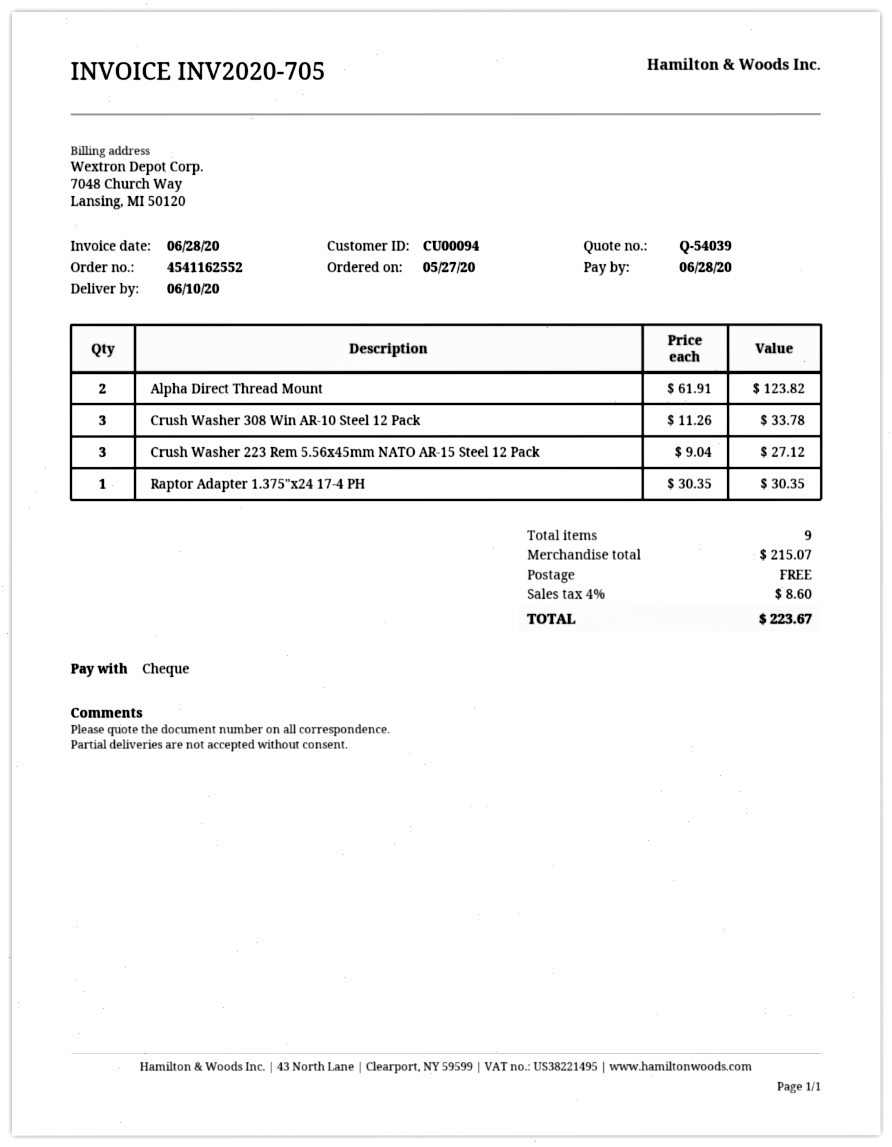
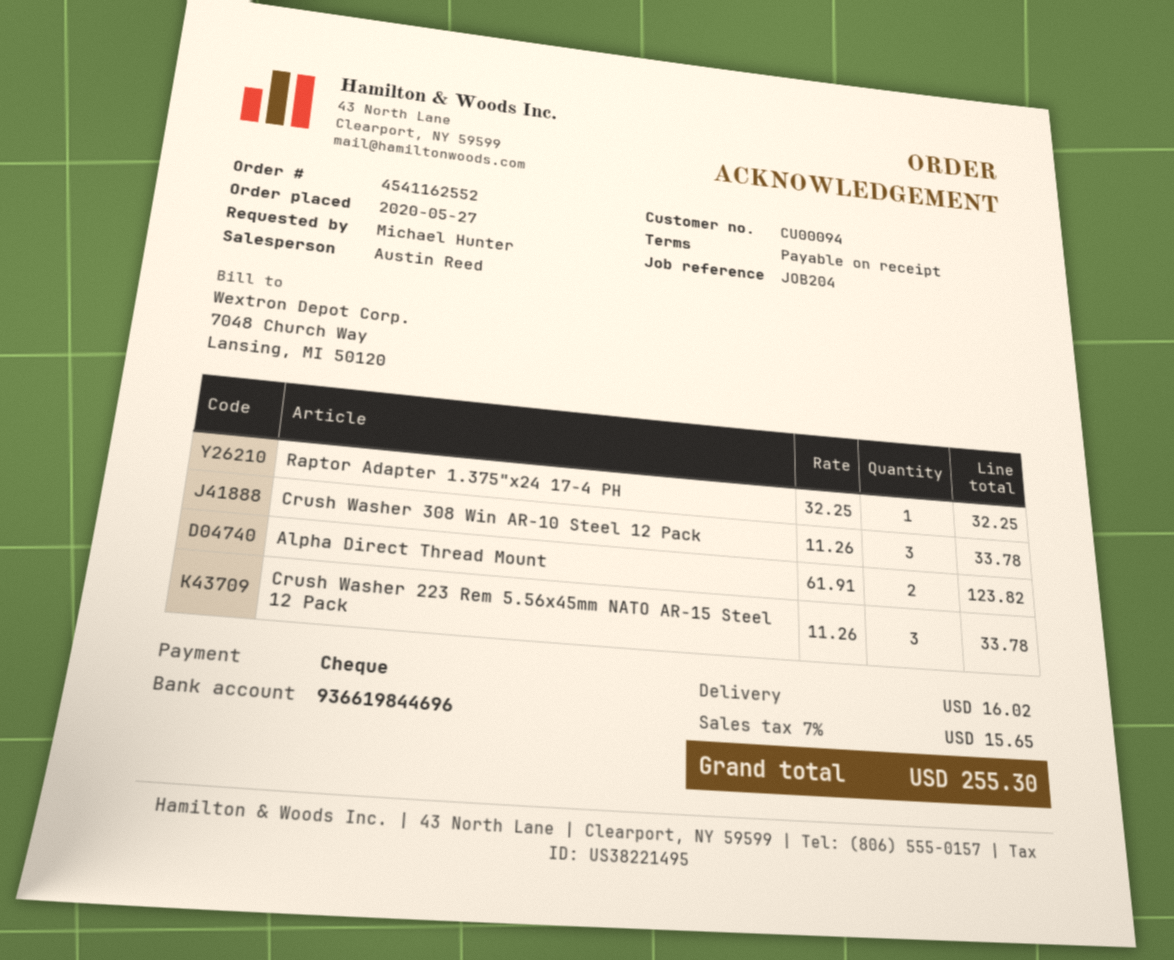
Crush Washer 223 Rem 5.56x45mm NATO AR-15 Steel 12 Pack: 3 x 9.04 = 27.12 -> 3 x 11.26 = 33.78
Raptor Adapter 1.375"x24 17-4 PH: 1 x 30.35 = 30.35 -> 1 x 32.25 = 32.25
shipping: 0.00 -> 16.02
tax: 4% = 8.60 -> 7% = 15.65
total: 223.67 -> 255.30

